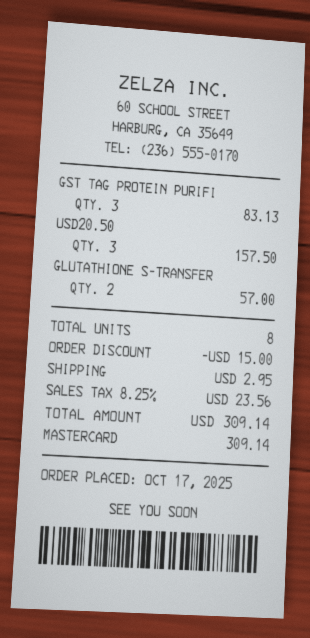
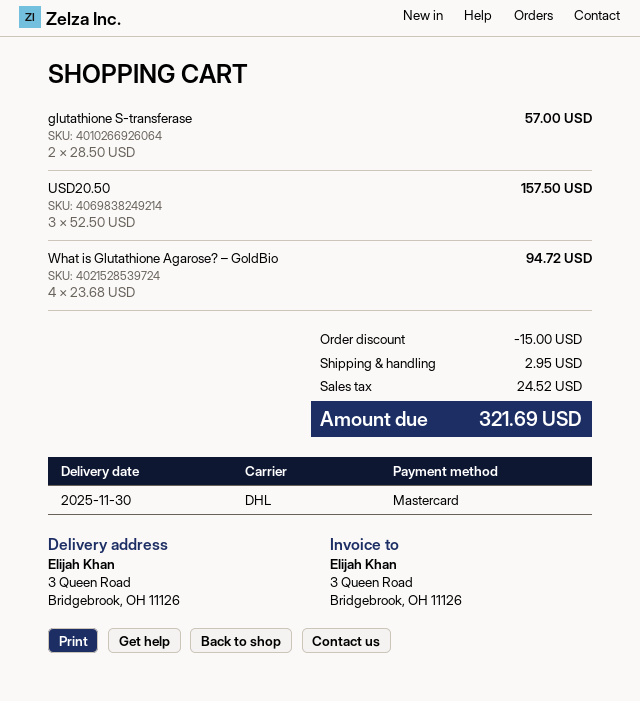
GST TAG PROTEIN PURIFI: 3 for 83.13 -> none
What is Glutathione Agarose? – GoldBio: none -> 4 for 94.72
tax: 23.56 -> 24.52
total: 309.14 -> 321.69

